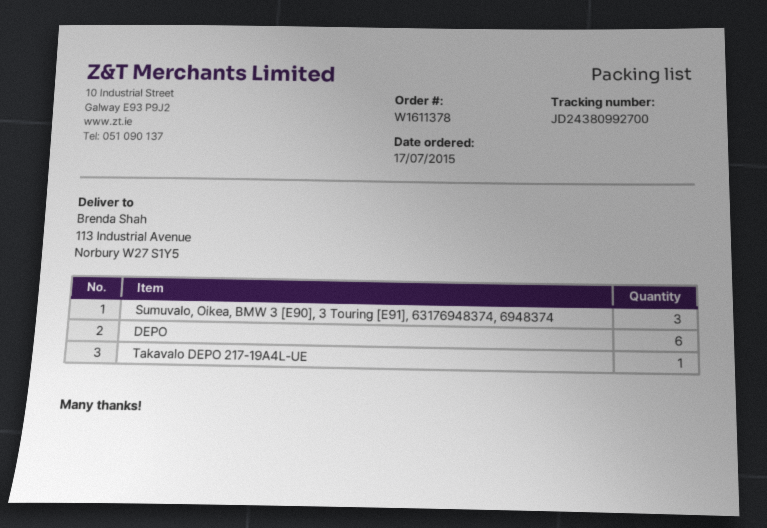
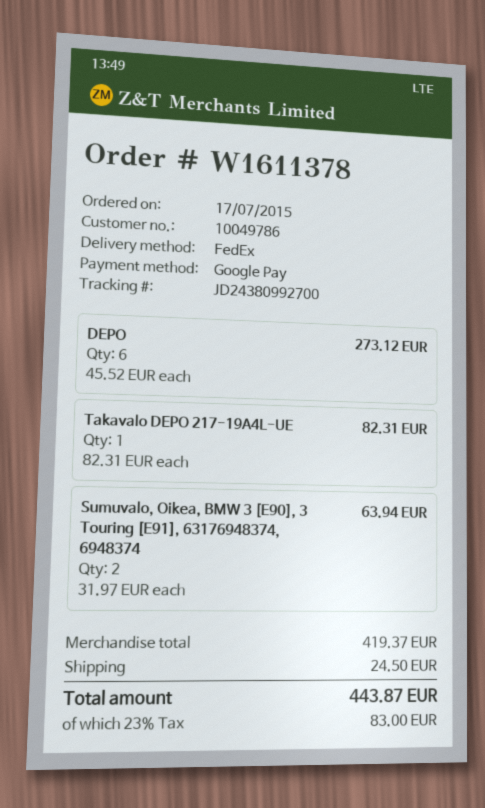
Sumuvalo, Oikea, BMW 3 [E90], 3 Touring [E91], 63176948374, 6948374: 3 -> 2

